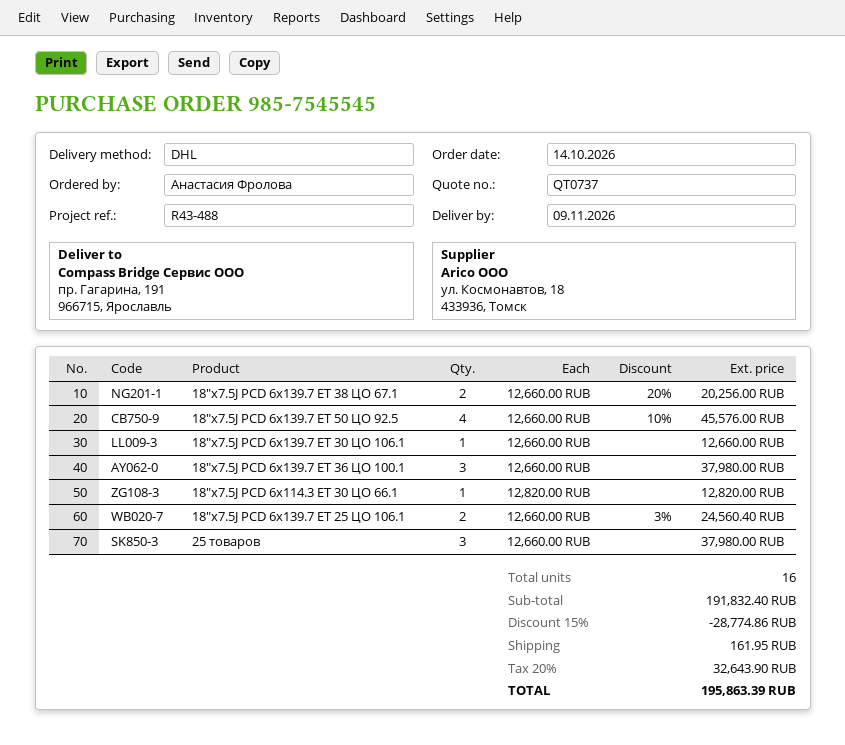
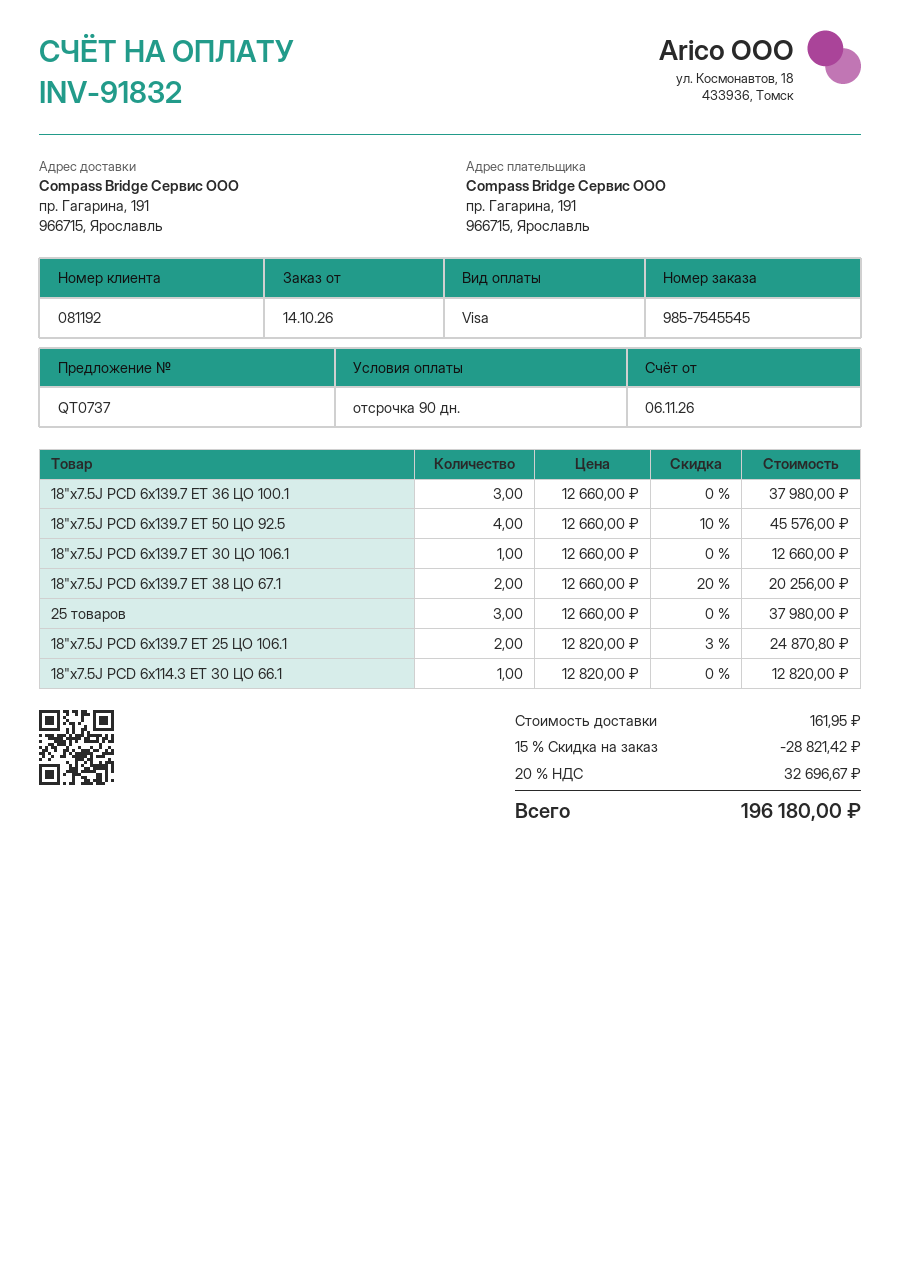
18"x7.5J PCD 6x139.7 ЕТ 25 ЦО 106.1: 2 x 12660.00 - 3% = 24560.40 -> 2 x 12820.00 - 3% = 24870.80
discount: 15% = 28774.86 -> 15% = 28821.42
tax: 20% = 32643.90 -> 20% = 32696.67
total: 195863.39 -> 196180.00

